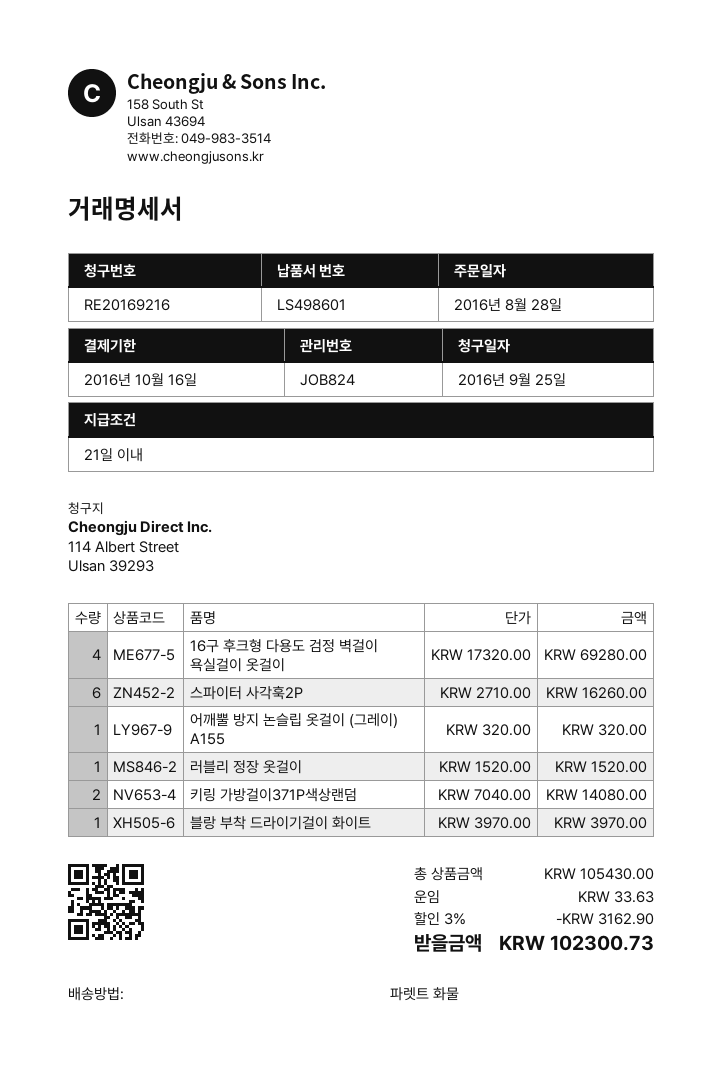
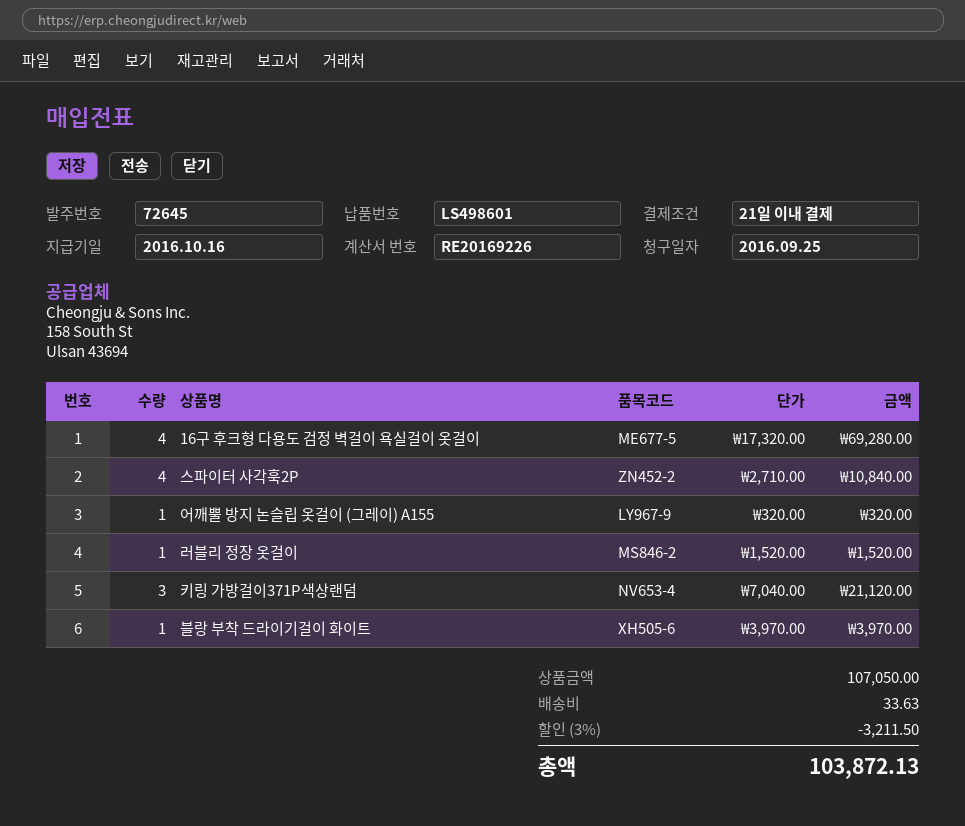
invoice number: RE20169216 -> RE20169226
스파이터 사각훅2P: 6 x 2710.00 = 16260.00 -> 4 x 2710.00 = 10840.00
키링 가방걸이371P색상랜덤: 2 x 7040.00 = 14080.00 -> 3 x 7040.00 = 21120.00
subtotal: 105430.00 -> 107050.00
discount: 3% = 3162.90 -> 3% = 3211.50
total: 102300.73 -> 103872.13

